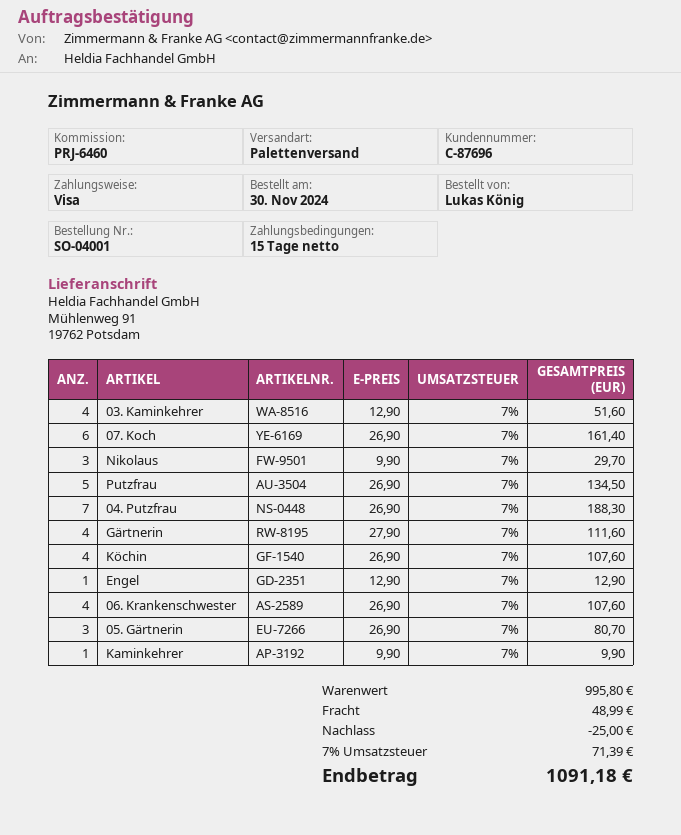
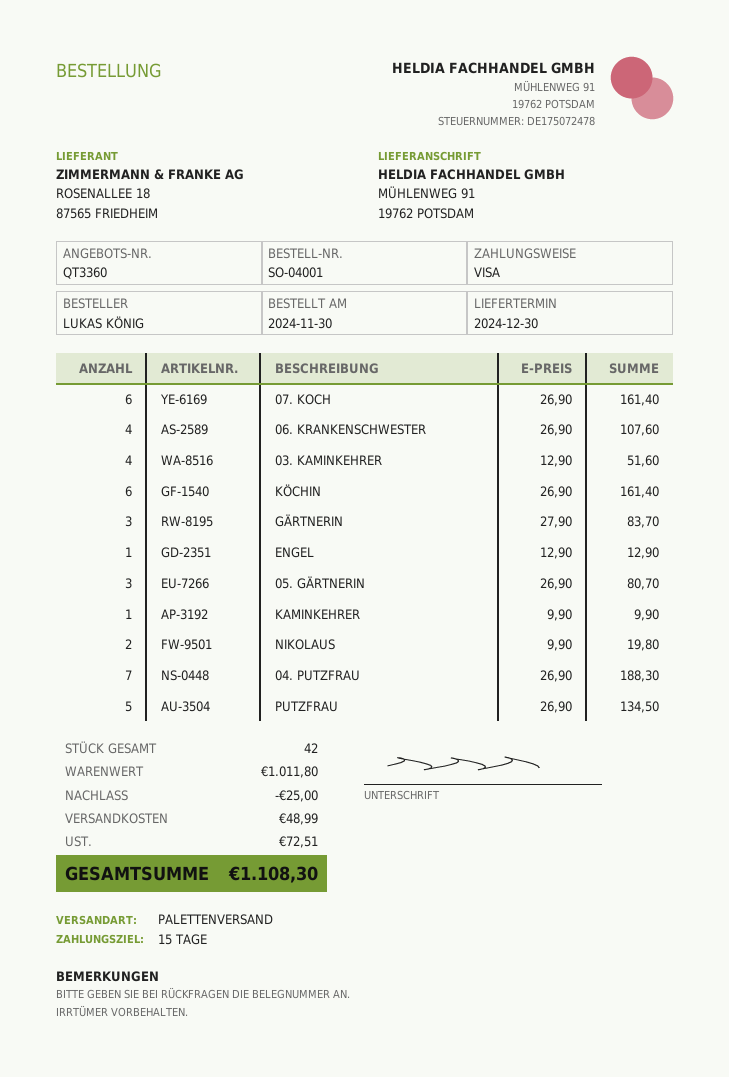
Nikolaus: 3 x 9.90 = 29.70 -> 2 x 9.90 = 19.80
Gärtnerin: 4 x 27.90 = 111.60 -> 3 x 27.90 = 83.70
Köchin: 4 x 26.90 = 107.60 -> 6 x 26.90 = 161.40
subtotal: 995.80 -> 1011.80
tax: 71.39 -> 72.51
total: 1091.18 -> 1108.30

